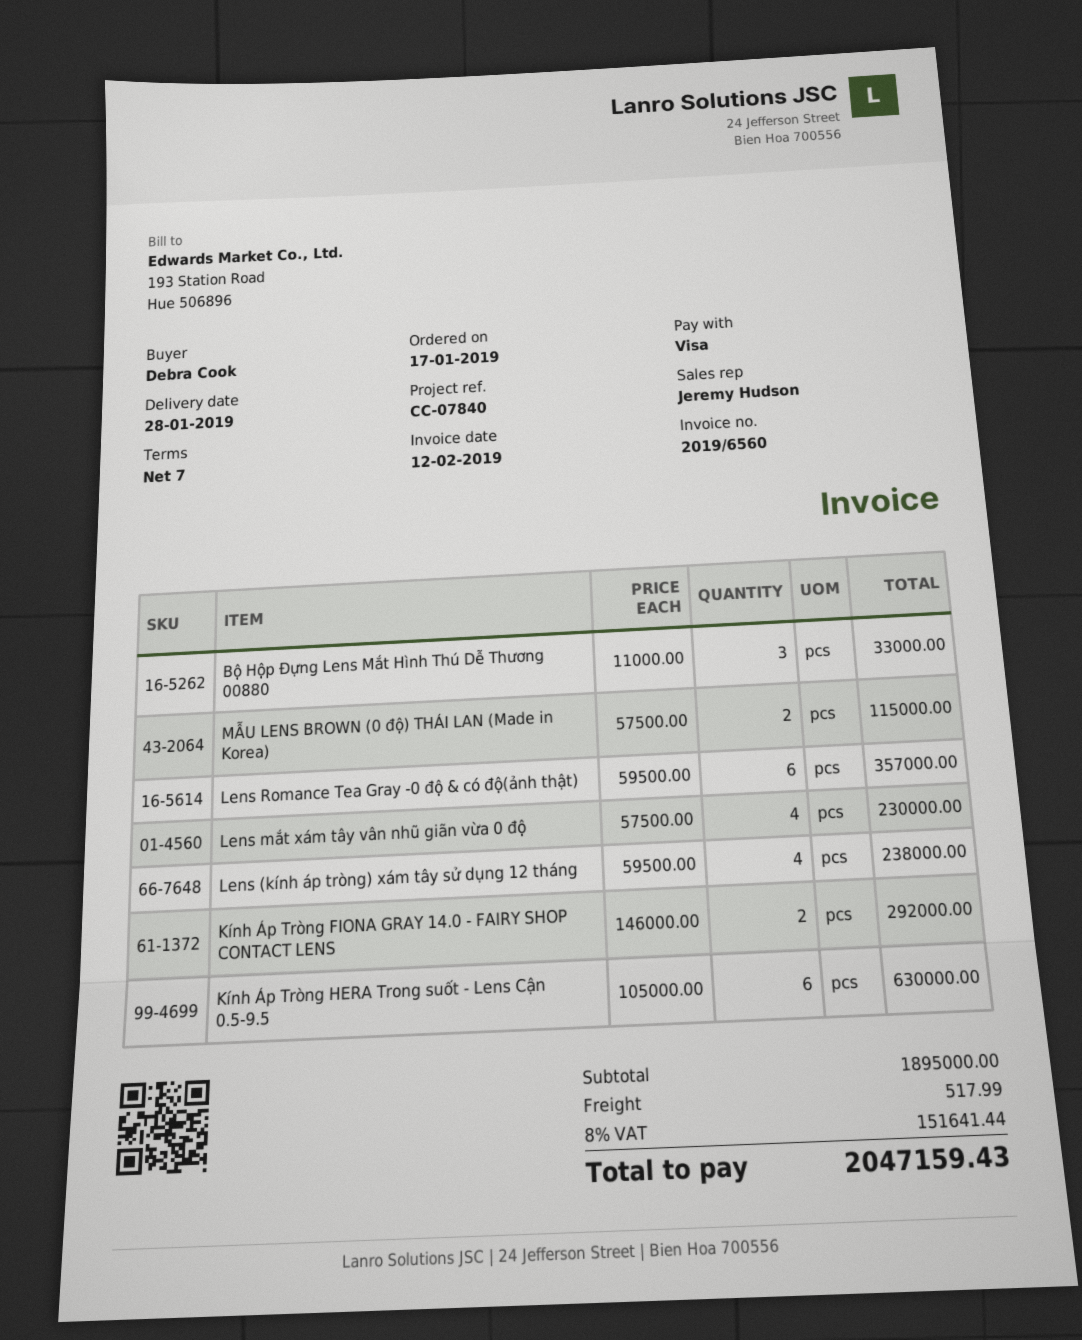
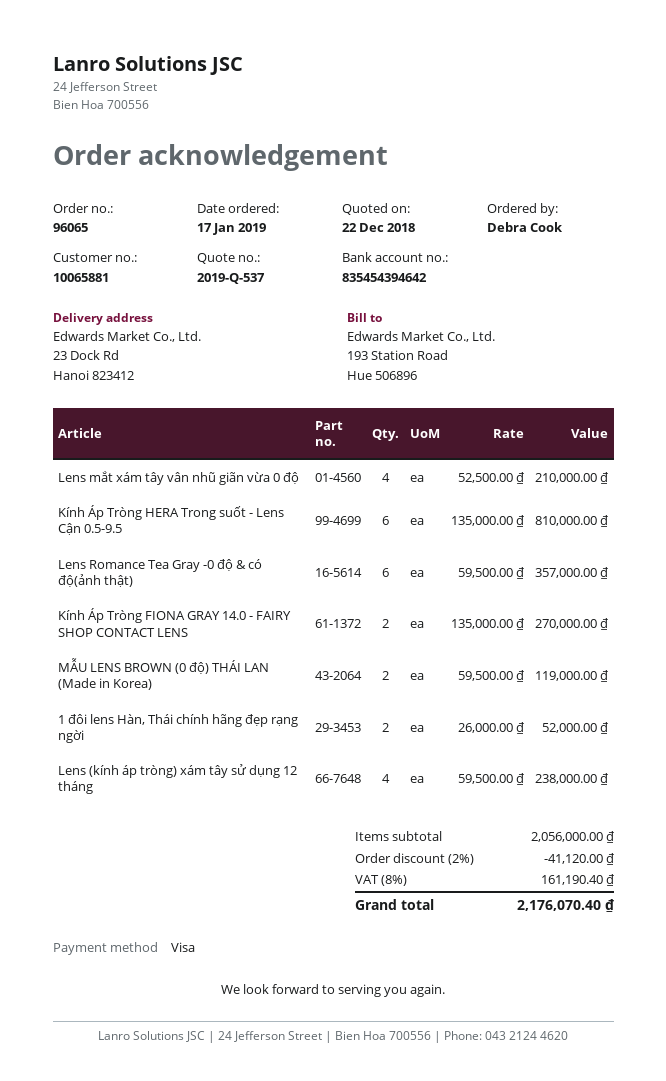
Bộ Hộp Đựng Lens Mắt Hình Thú Dễ Thương 00880: 3 x 11000.00 = 33000.00 -> none
MẪU LENS BROWN (0 độ) THÁI LAN (Made in Korea): 2 x 57500.00 = 115000.00 -> 2 x 59500.00 = 119000.00
Lens mắt xám tây vân nhũ giãn vừa 0 độ: 4 x 57500.00 = 230000.00 -> 4 x 52500.00 = 210000.00
Kính Áp Tròng FIONA GRAY 14.0 - FAIRY SHOP CONTACT LENS: 2 x 146000.00 = 292000.00 -> 2 x 135000.00 = 270000.00
Kính Áp Tròng HERA Trong suốt - Lens Cận 0.5-9.5: 6 x 105000.00 = 630000.00 -> 6 x 135000.00 = 810000.00
1 đôi lens Hàn, Thái chính hãng đẹp rạng ngời: none -> 2 x 26000.00 = 52000.00
subtotal: 1895000.00 -> 2056000.00
discount: none -> 2% = 41120.00
shipping: 517.99 -> none
tax: 8% = 151641.44 -> 8% = 161190.40
total: 2047159.43 -> 2176070.40

